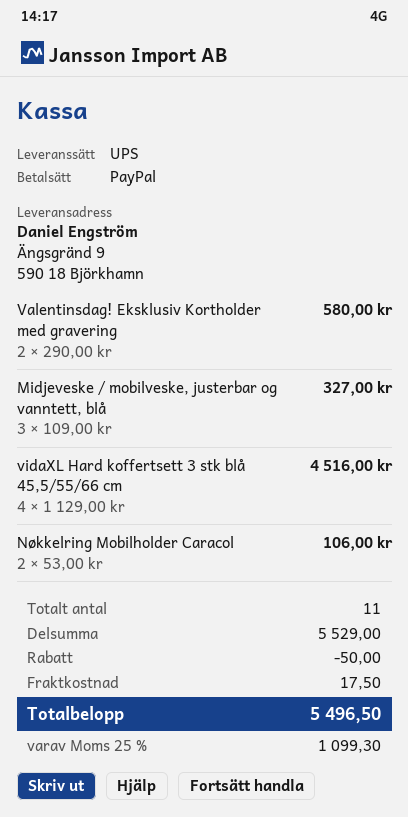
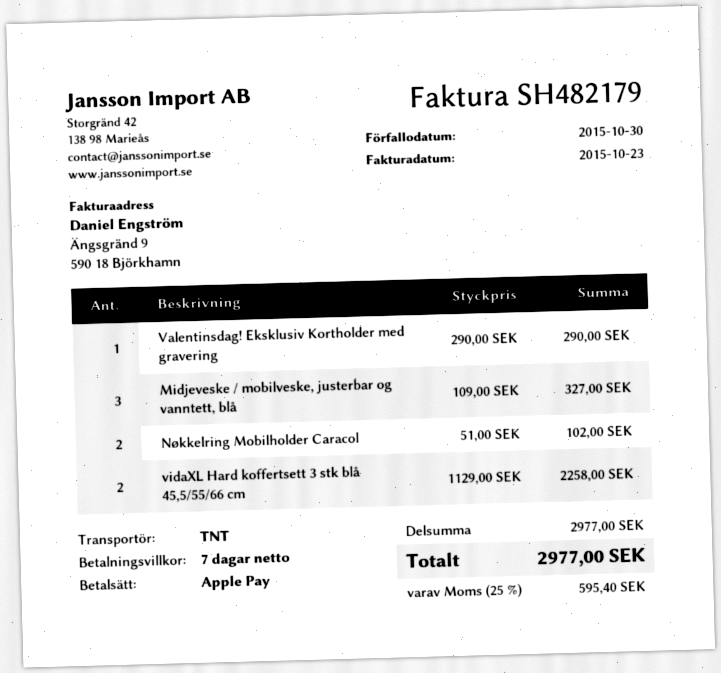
payment method: PayPal -> Apple Pay
shipping method: UPS -> TNT
Valentinsdag! Eksklusiv Kortholder med gravering: 2 x 290.00 = 580.00 -> 1 x 290.00 = 290.00
vidaXL Hard koffertsett 3 stk blå 45,5/55/66 cm: 4 x 1129.00 = 4516.00 -> 2 x 1129.00 = 2258.00
Nøkkelring Mobilholder Caracol: 2 x 53.00 = 106.00 -> 2 x 51.00 = 102.00
subtotal: 5529.00 -> 2977.00
discount: 50.00 -> none
shipping: 17.50 -> none
tax: 25% = 1099.30 -> 25% = 595.40
total: 5496.50 -> 2977.00

